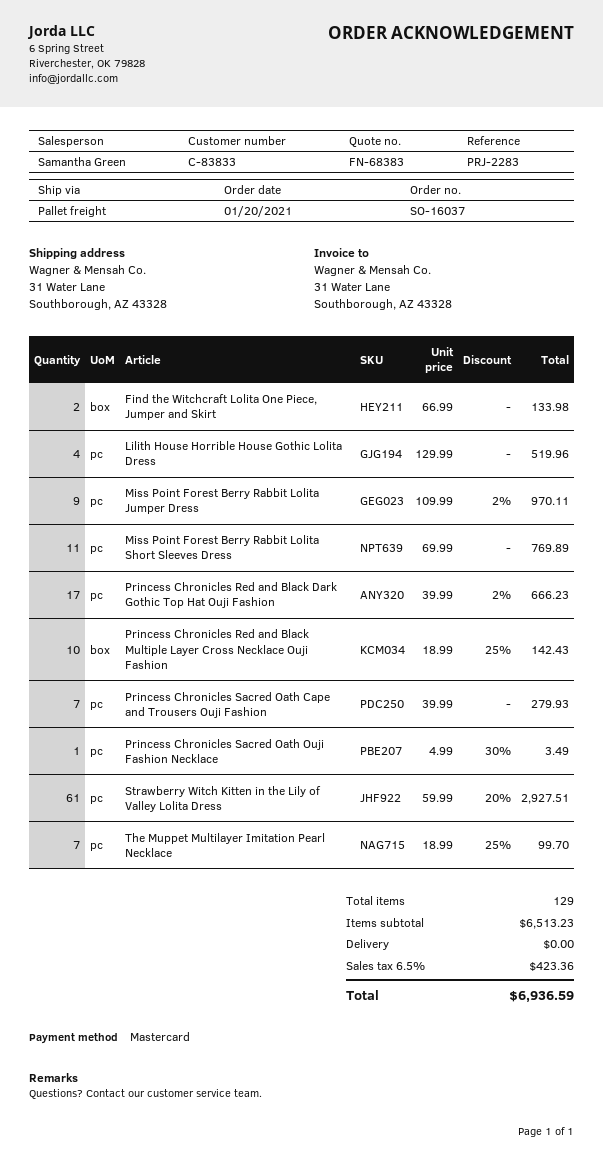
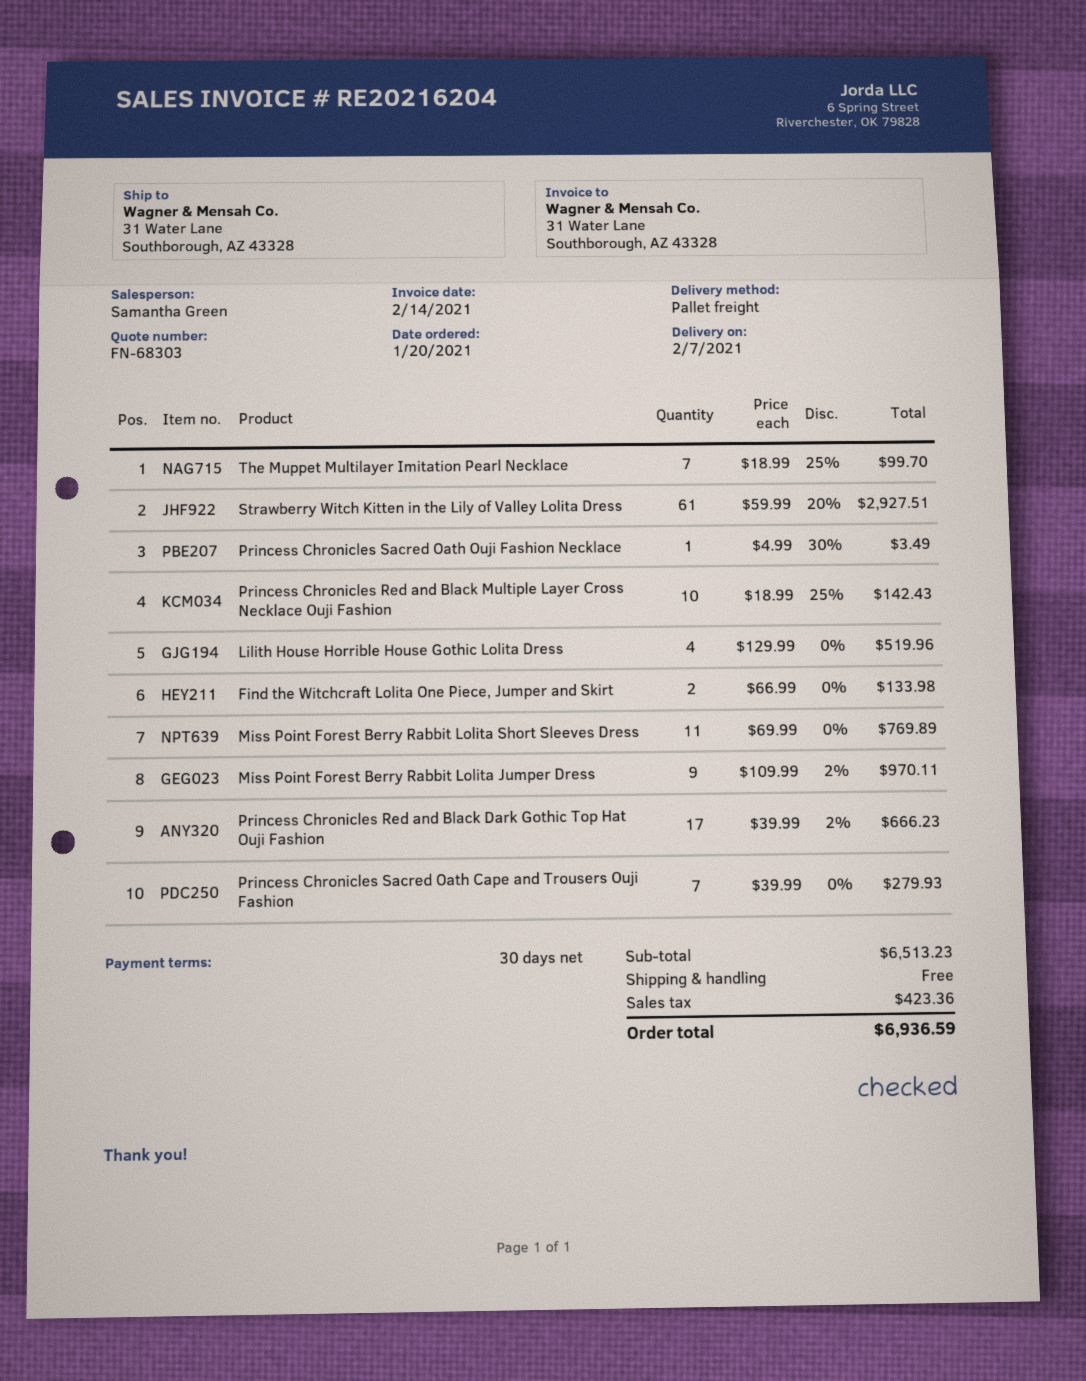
quote number: FN-68383 -> FN-68303

